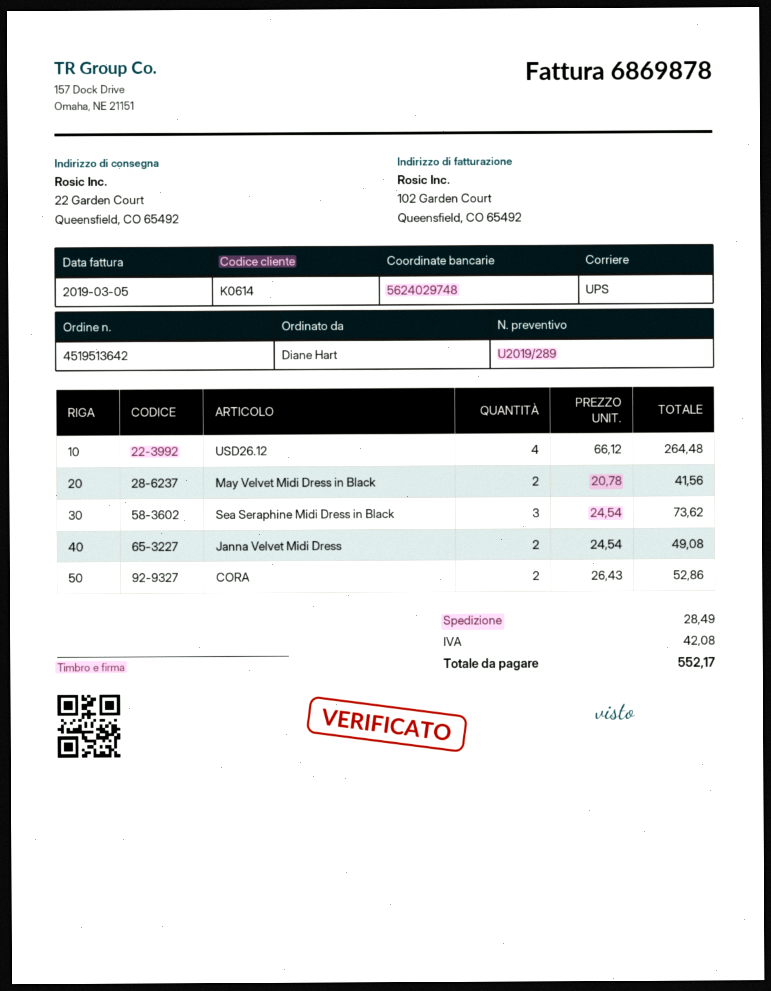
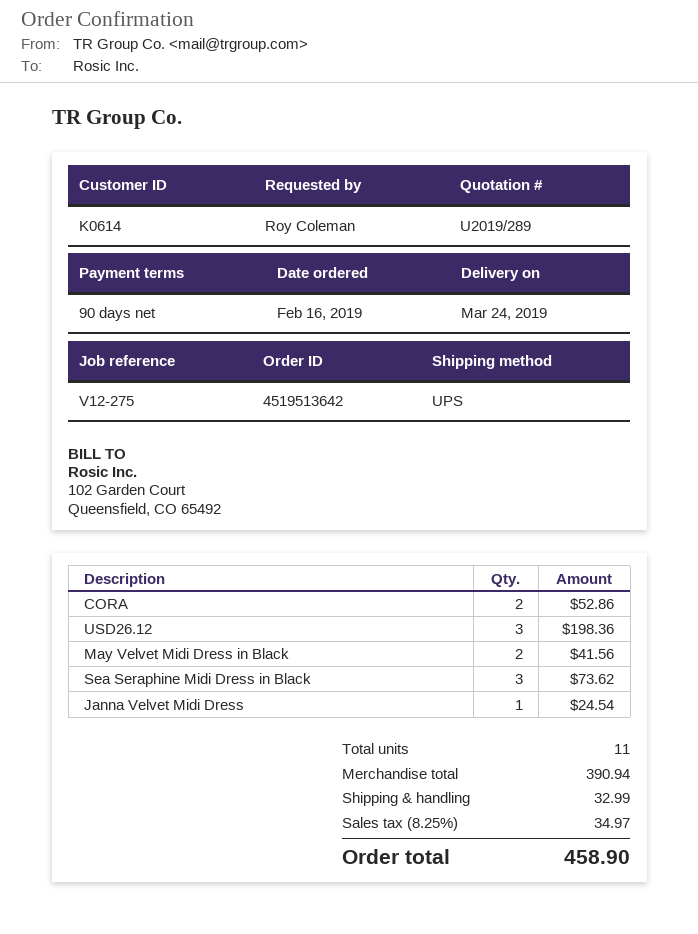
ordered by: Diane Hart -> Roy Coleman
USD26.12: 4 for 264.48 -> 3 for 198.36
Janna Velvet Midi Dress: 2 for 49.08 -> 1 for 24.54
shipping: 28.49 -> 32.99
tax: 42.08 -> 34.97
total: 552.17 -> 458.90

